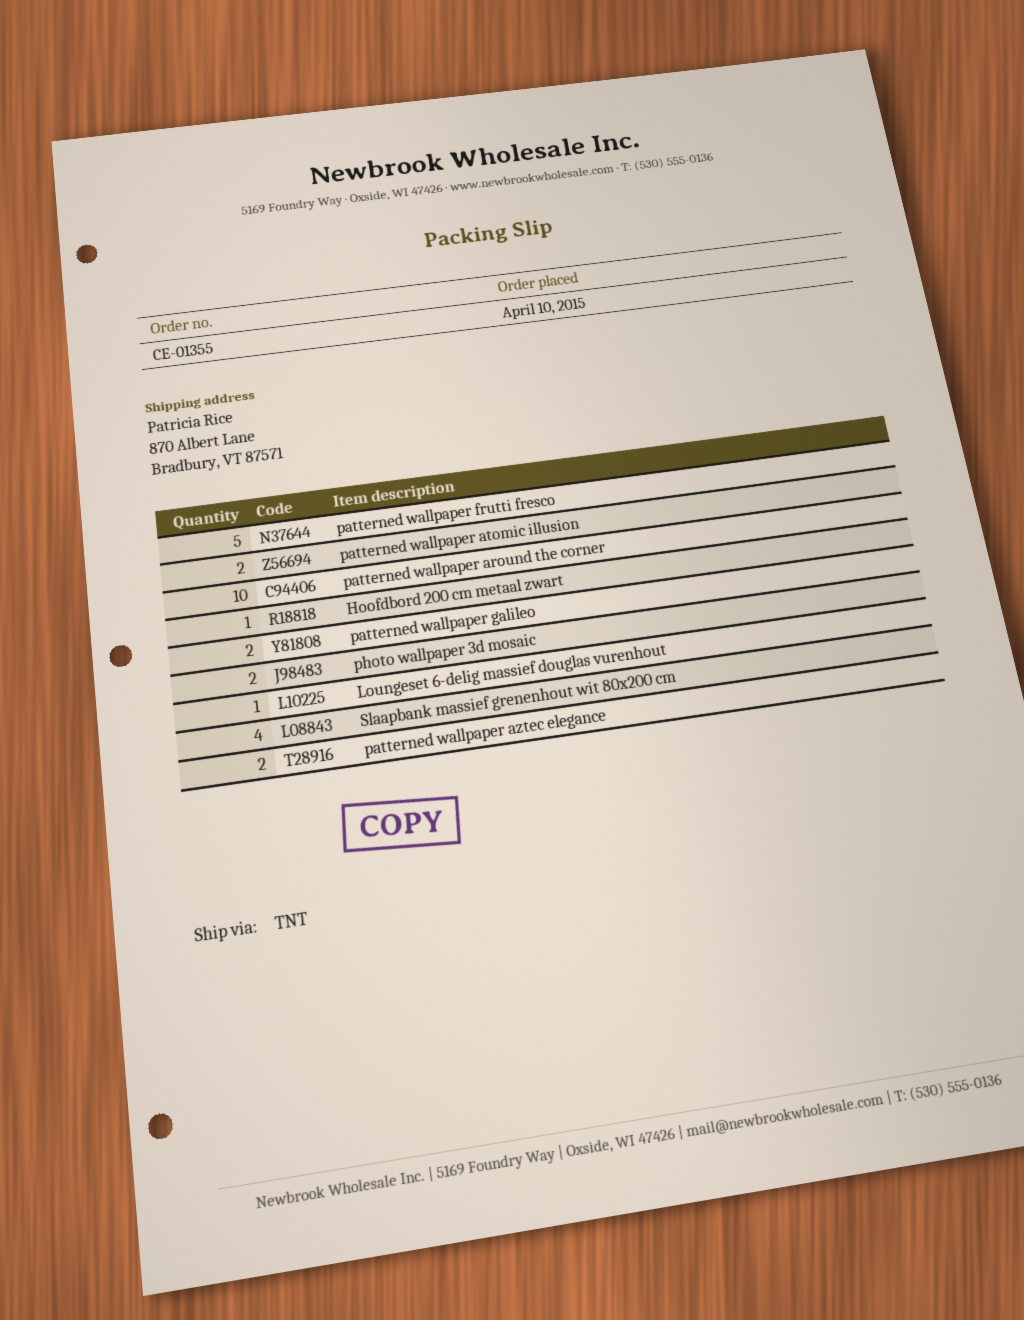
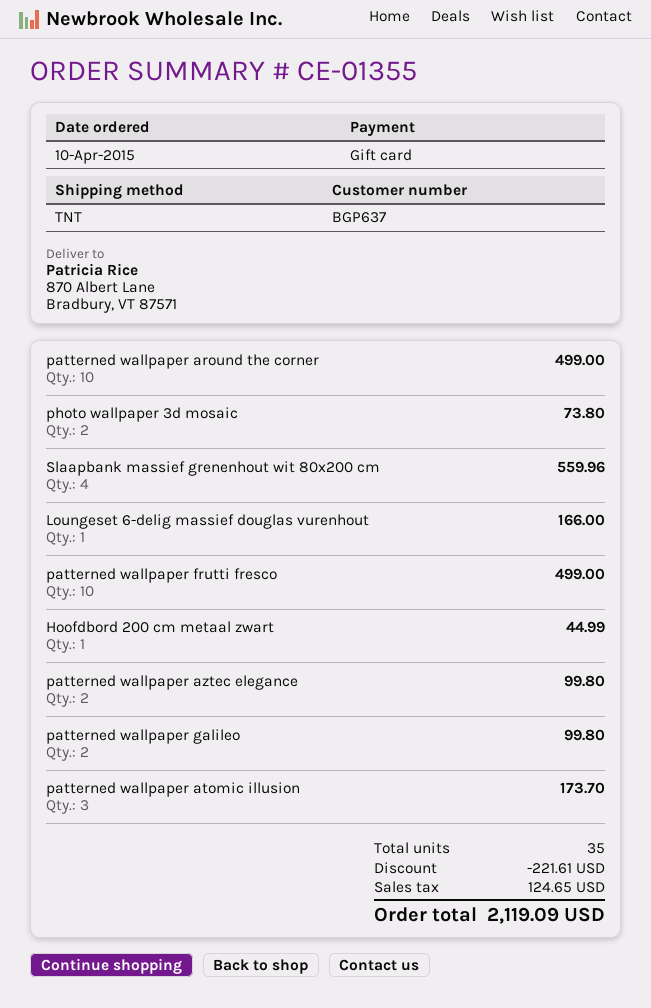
patterned wallpaper frutti fresco: 5 -> 10
patterned wallpaper atomic illusion: 2 -> 3

